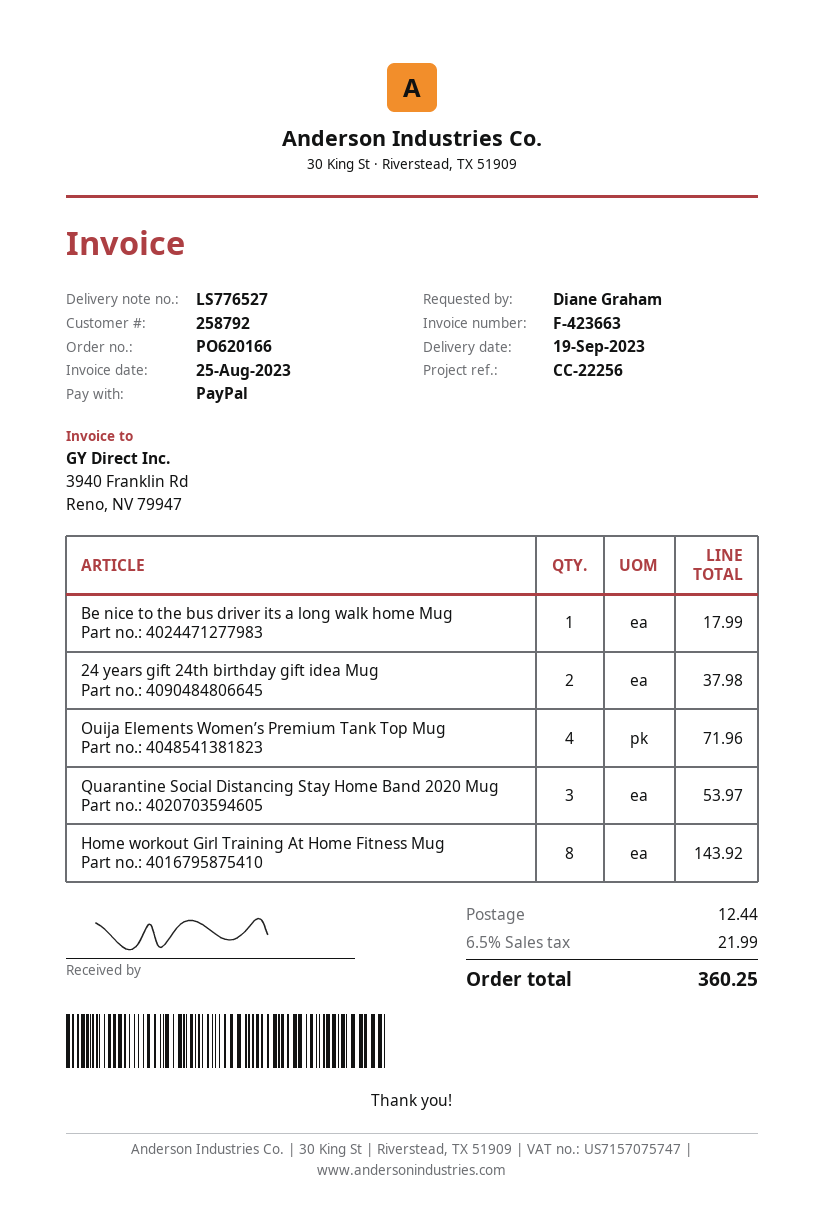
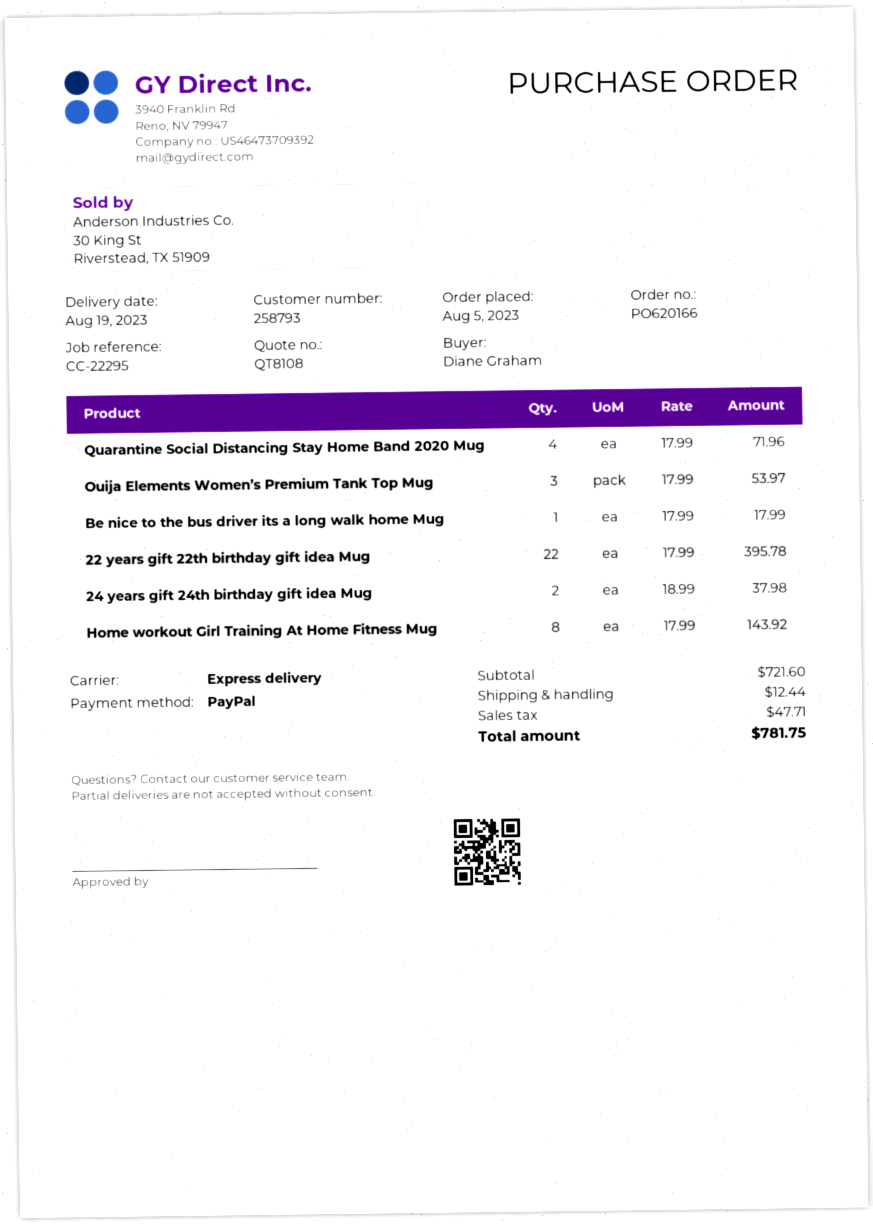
delivery date: 2023-09-19 -> 2023-08-19
customer number: 258792 -> 258793
reference: CC-22256 -> CC-22295
Ouija Elements Women’s Premium Tank Top Mug: 4 for 71.96 -> 3 for 53.97
Quarantine Social Distancing Stay Home Band 2020 Mug: 3 for 53.97 -> 4 for 71.96
22 years gift 22th birthday gift idea Mug: none -> 22 for 395.78
tax: 21.99 -> 47.71
total: 360.25 -> 781.75

